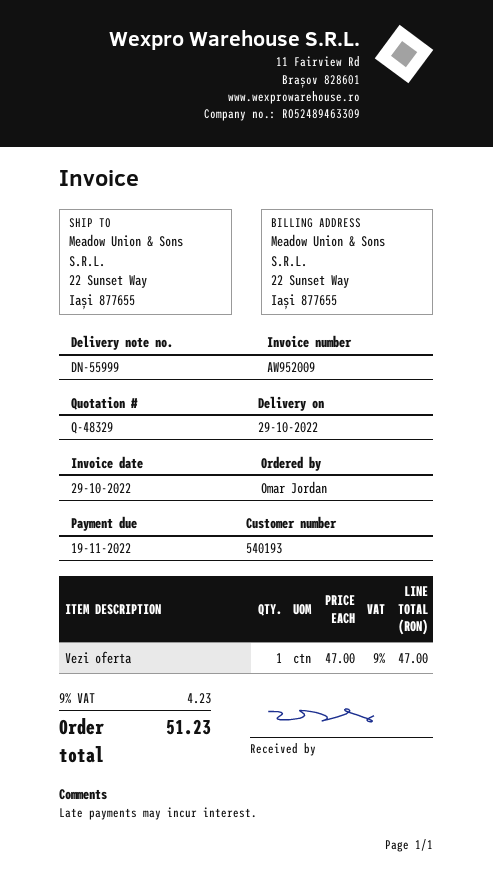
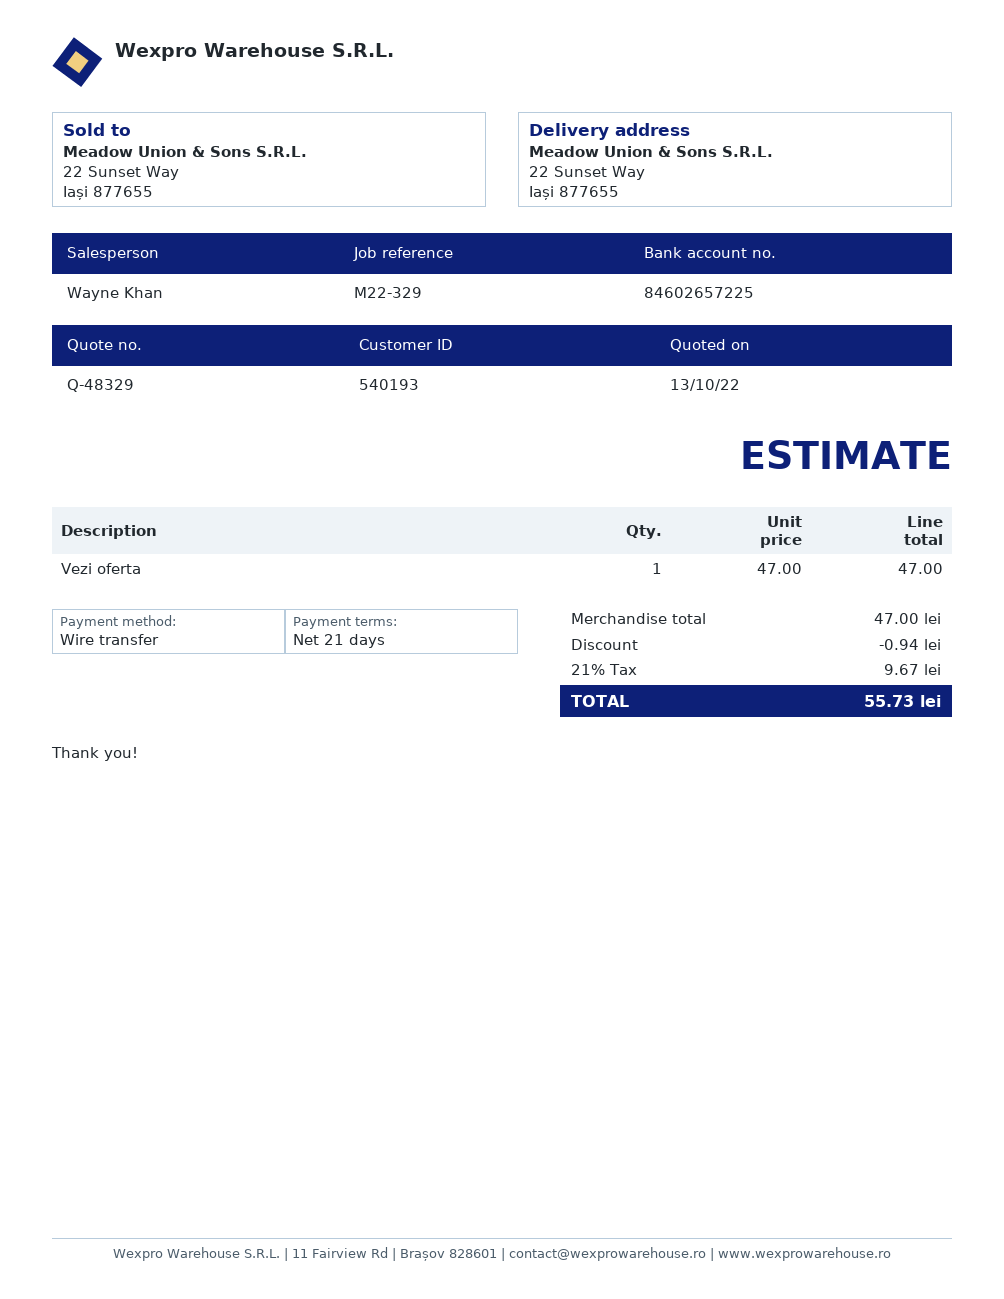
discount: none -> 0.94
tax: 9% = 4.23 -> 21% = 9.67
total: 51.23 -> 55.73

